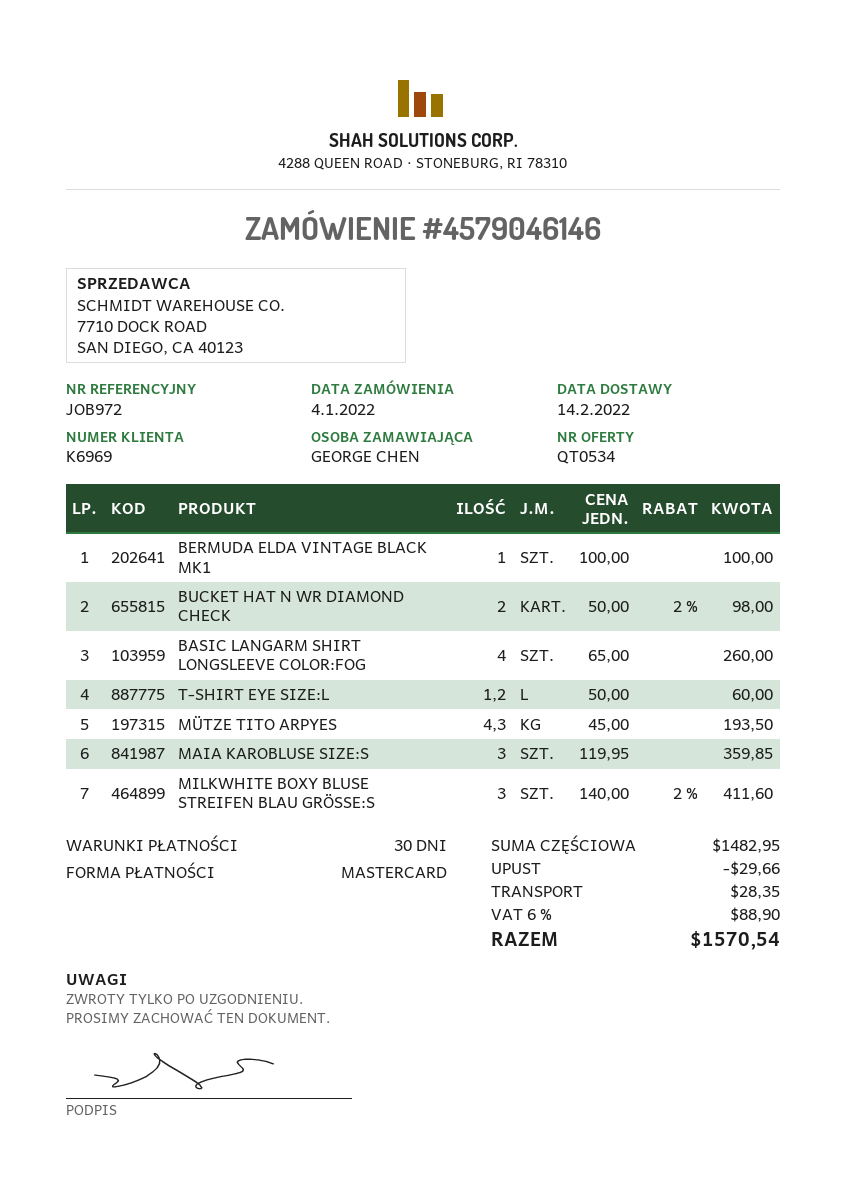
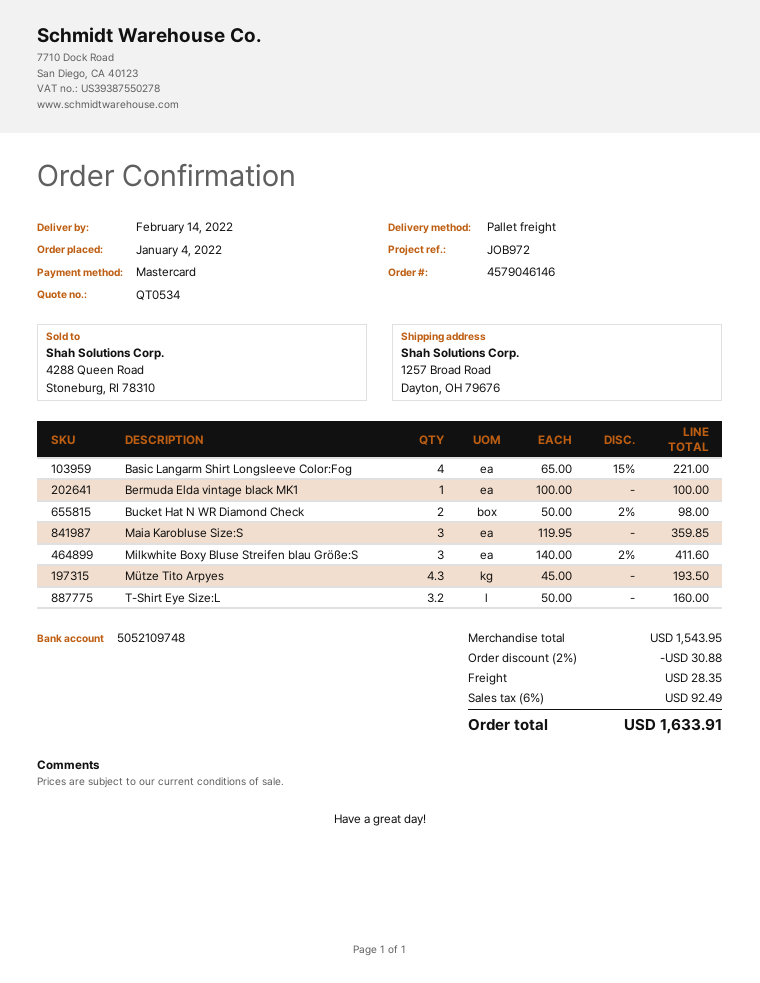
BASIC LANGARM SHIRT LONGSLEEVE COLOR:FOG: 4 x 65.00 = 260.00 -> 4 x 65.00 - 15% = 221.00
T-SHIRT EYE SIZE:L: 1.2 x 50.00 = 60.00 -> 3.2 x 50.00 = 160.00
subtotal: 1482.95 -> 1543.95
discount: 29.66 -> 30.88
tax: 6% = 88.90 -> 6% = 92.49
total: 1570.54 -> 1633.91

